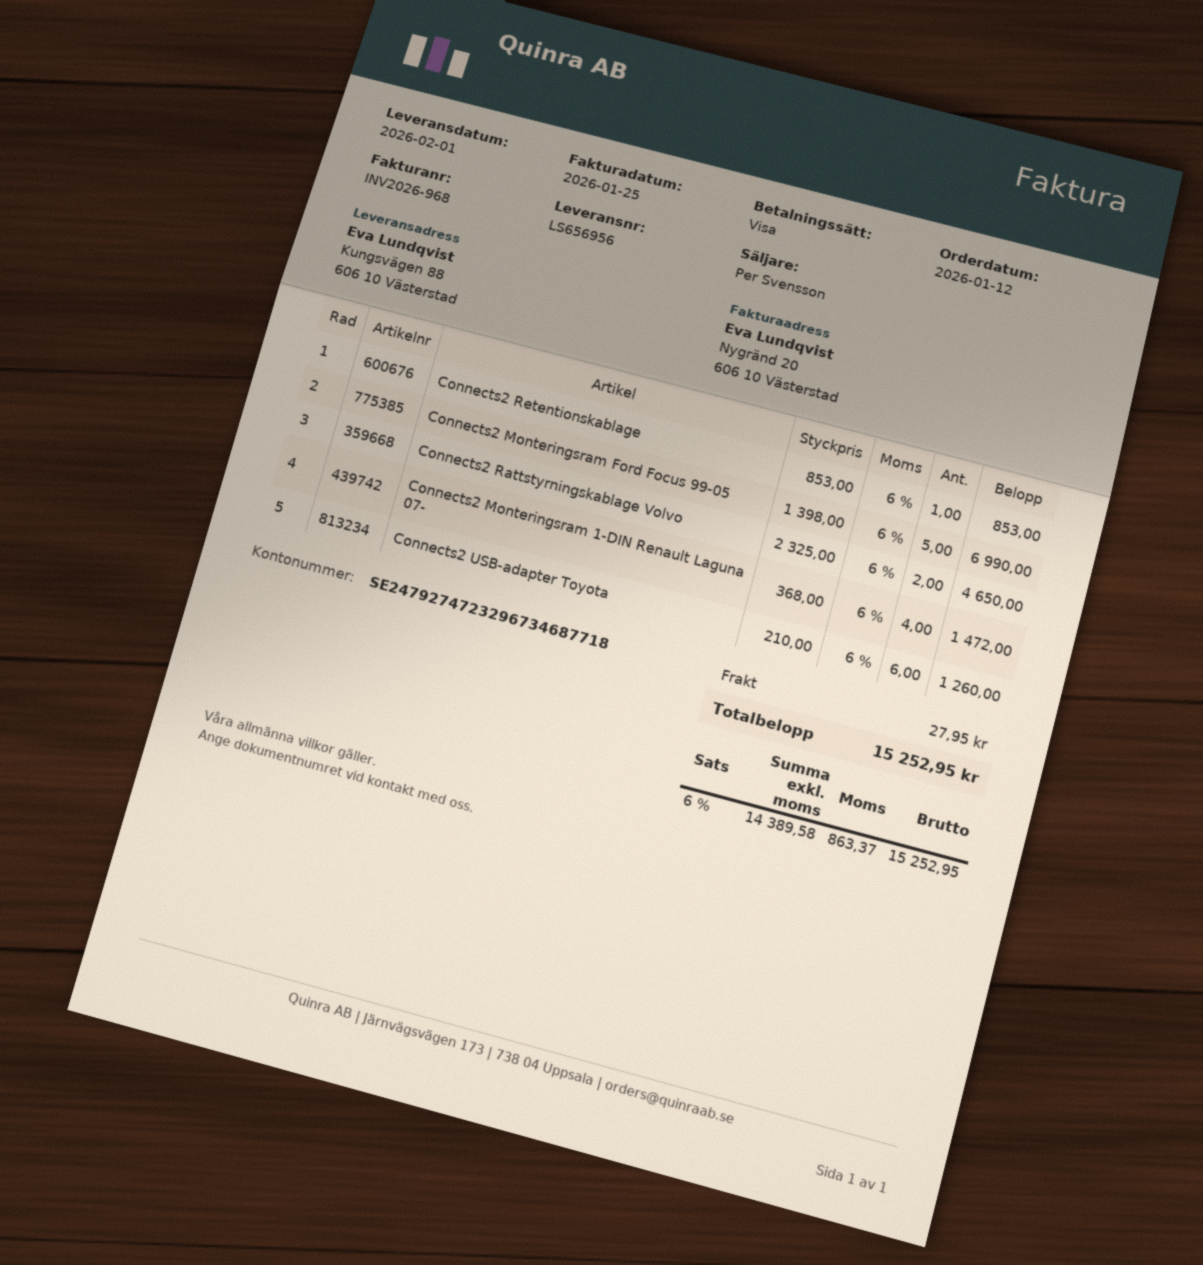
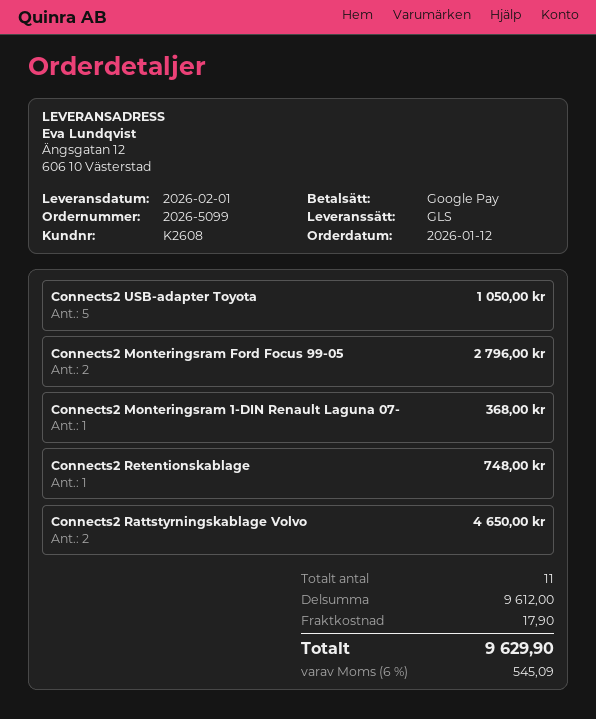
payment method: Visa -> Google Pay
ship to: Kungsvägen 88, 606 10 Västerstad -> Ängsgatan 12, 606 10 Västerstad
Connects2 Retentionskablage: 1 for 853.00 -> 1 for 748.00
Connects2 Monteringsram Ford Focus 99-05: 5 for 6990.00 -> 2 for 2796.00
Connects2 Monteringsram 1-DIN Renault Laguna 07-: 4 for 1472.00 -> 1 for 368.00
Connects2 USB-adapter Toyota: 6 for 1260.00 -> 5 for 1050.00
shipping: 27.95 -> 17.90
tax: 6% = 863.37 -> 6% = 545.09
total: 15252.95 -> 9629.90

